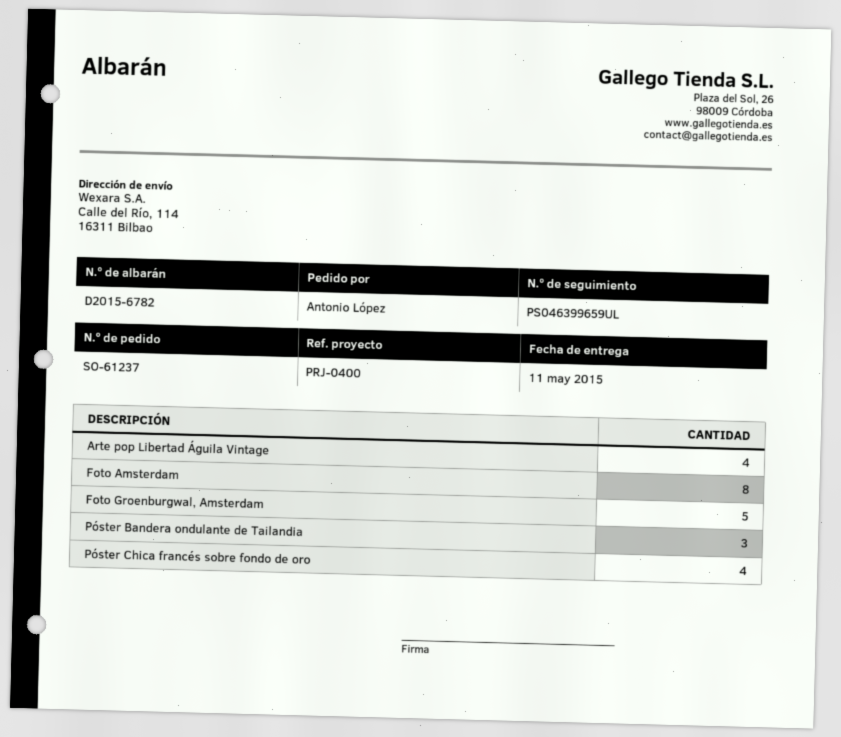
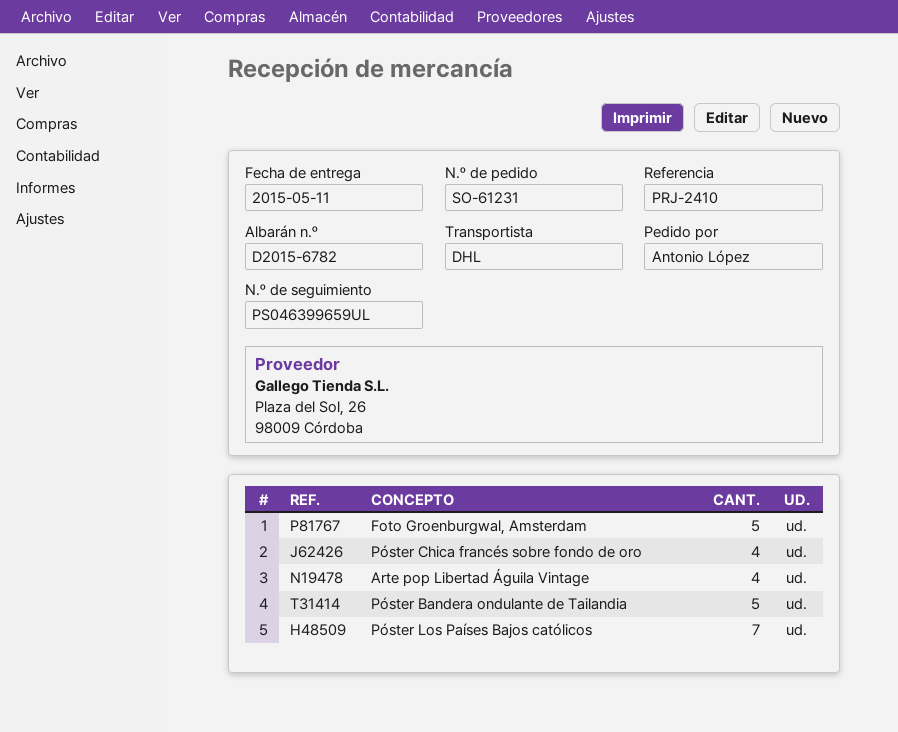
order number: SO-61237 -> SO-61231
reference: PRJ-0400 -> PRJ-2410
Foto Amsterdam: 8 -> none
Póster Bandera ondulante de Tailandia: 3 -> 5
Póster Los Países Bajos católicos: none -> 7

